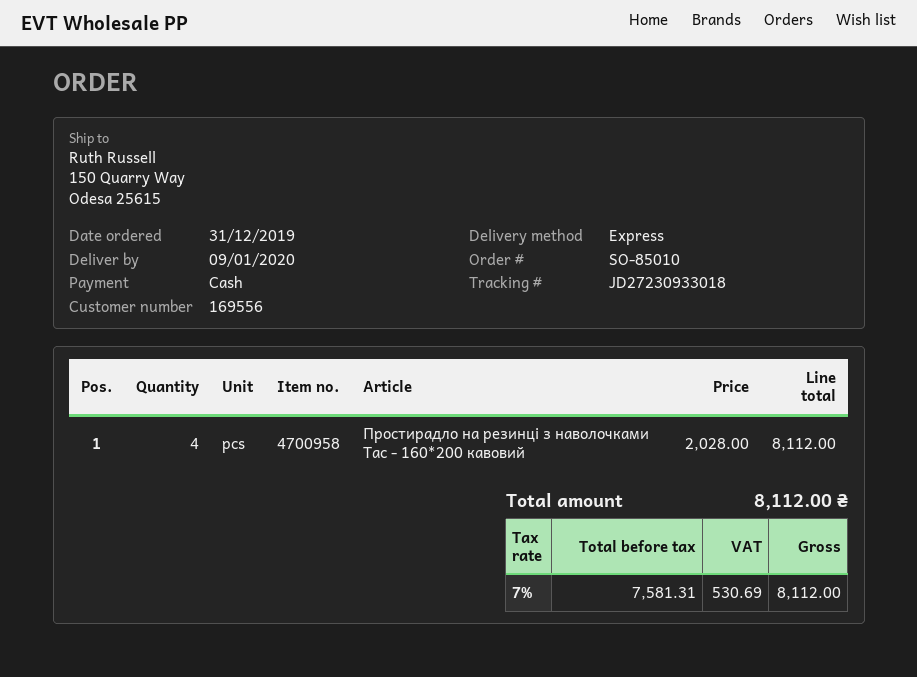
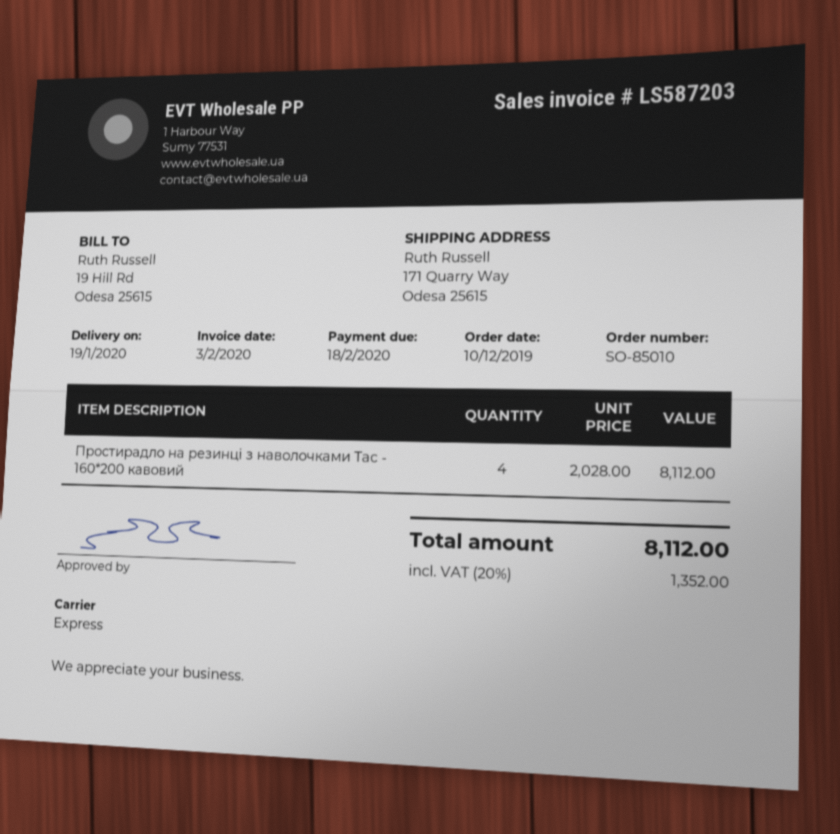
order date: 2019-12-31 -> 2019-12-10
delivery date: 2020-01-09 -> 2020-01-19
ship to: 150 Quarry Way, Odesa 25615 -> 171 Quarry Way, Odesa 25615
tax: 7% = 530.69 -> 20% = 1352.00

